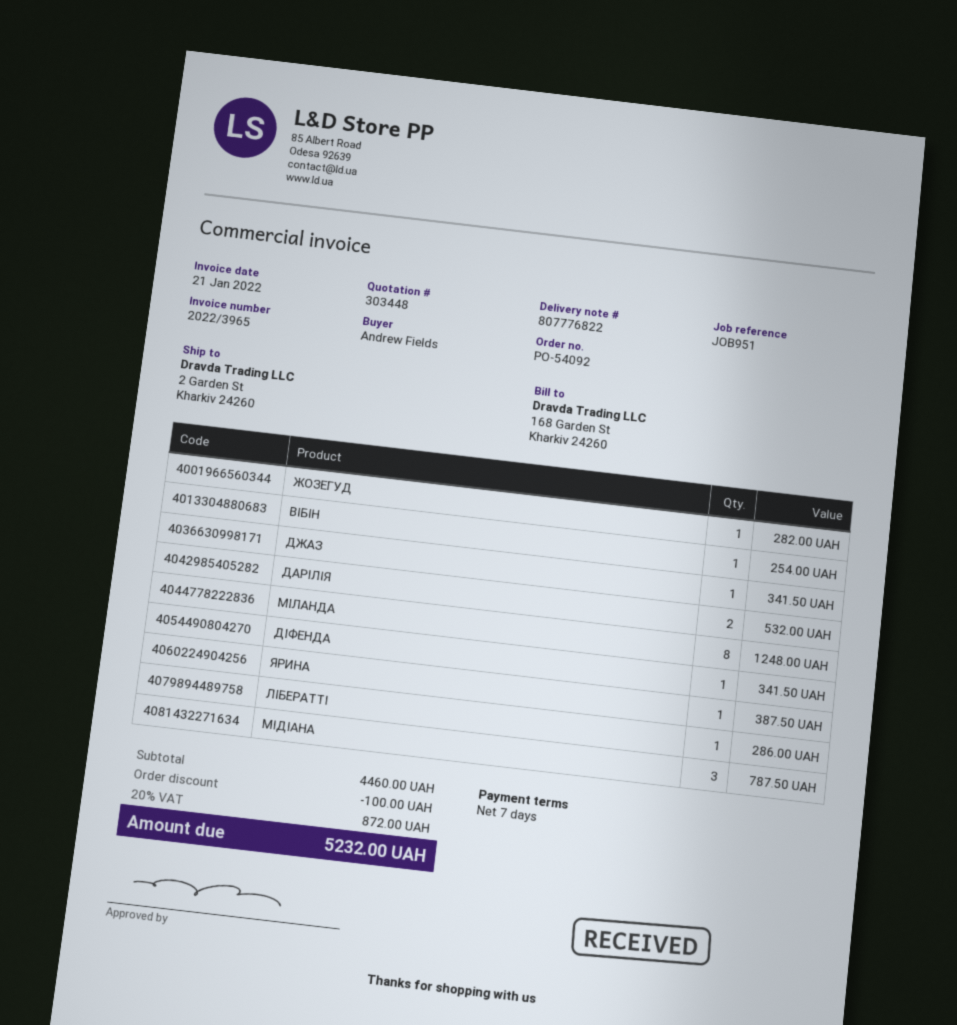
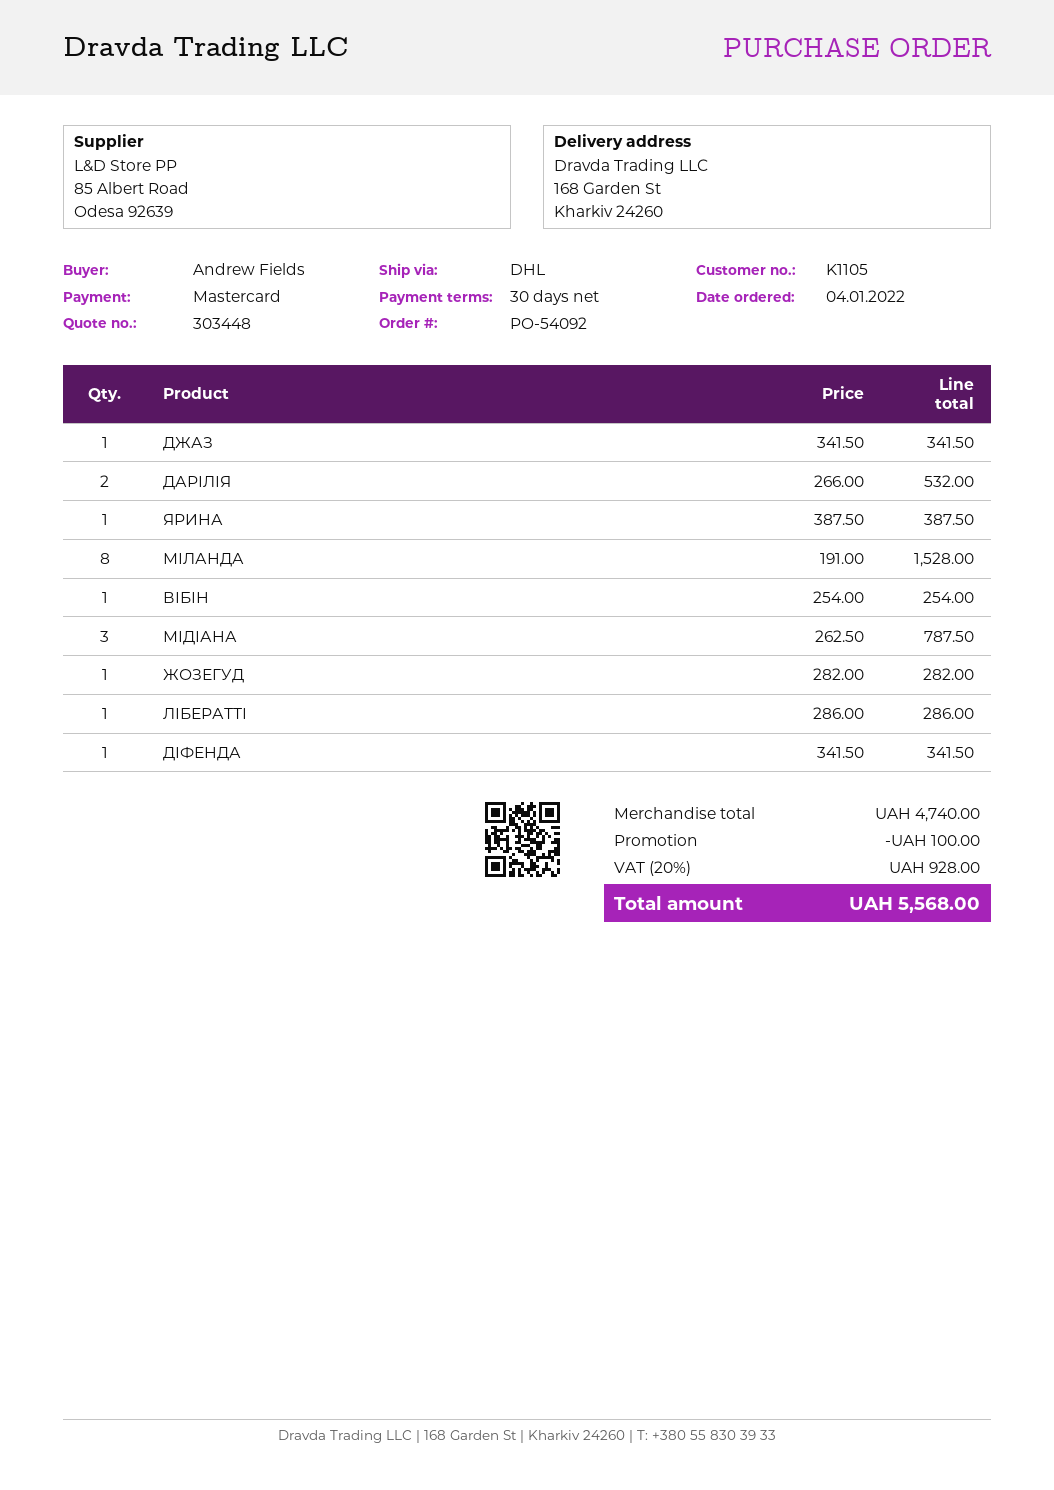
payment terms: 7 days -> 30 days
ship to: 2 Garden St, Kharkiv 24260 -> 168 Garden St, Kharkiv 24260
МІЛАНДА: 8 for 1248.00 -> 8 for 1528.00
subtotal: 4460.00 -> 4740.00
tax: 20% = 872.00 -> 20% = 928.00
total: 5232.00 -> 5568.00

